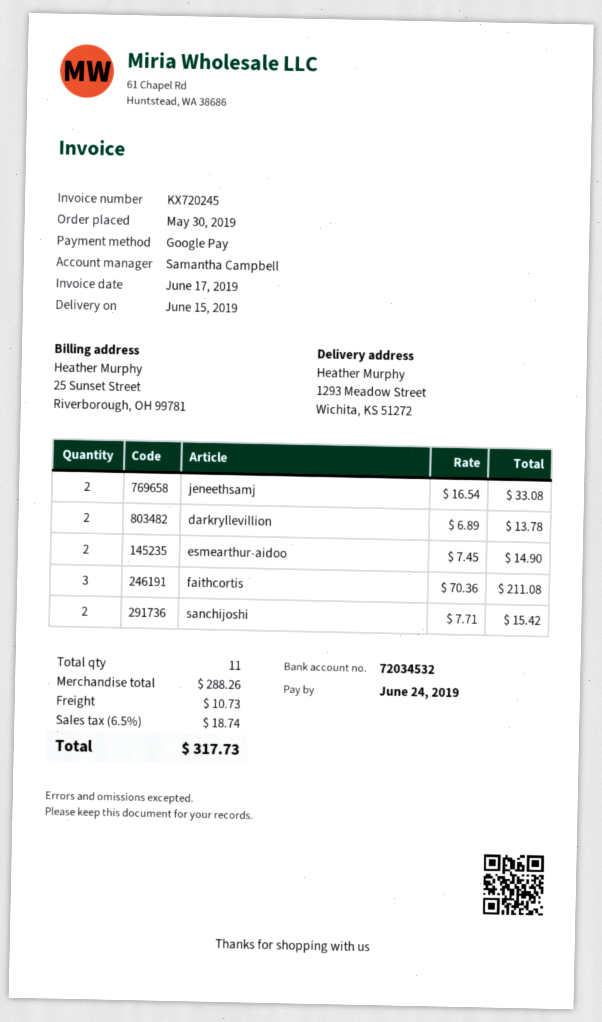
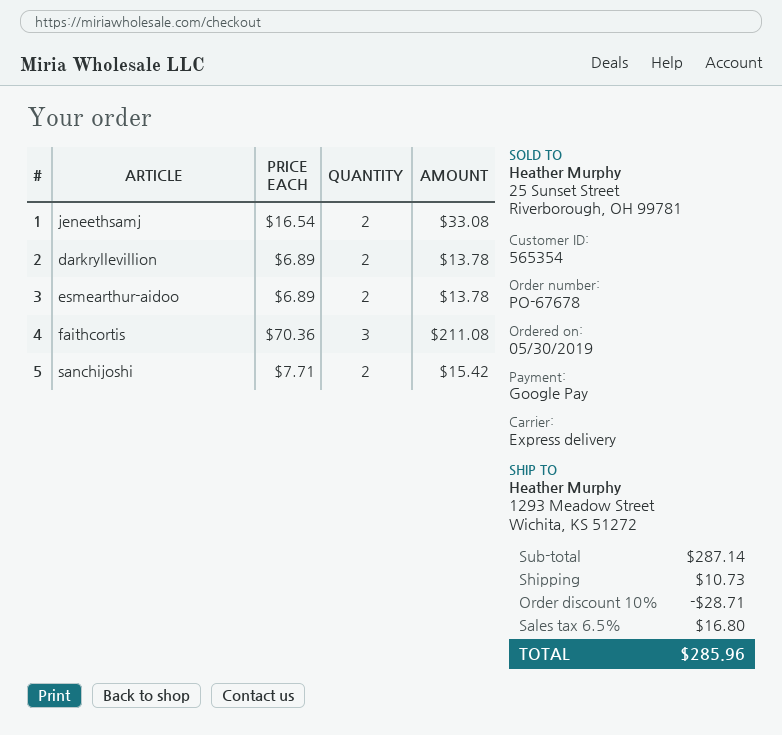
esmearthur-aidoo: 2 x 7.45 = 14.90 -> 2 x 6.89 = 13.78
subtotal: 288.26 -> 287.14
discount: none -> 10% = 28.71
tax: 6.5% = 18.74 -> 6.5% = 16.80
total: 317.73 -> 285.96

